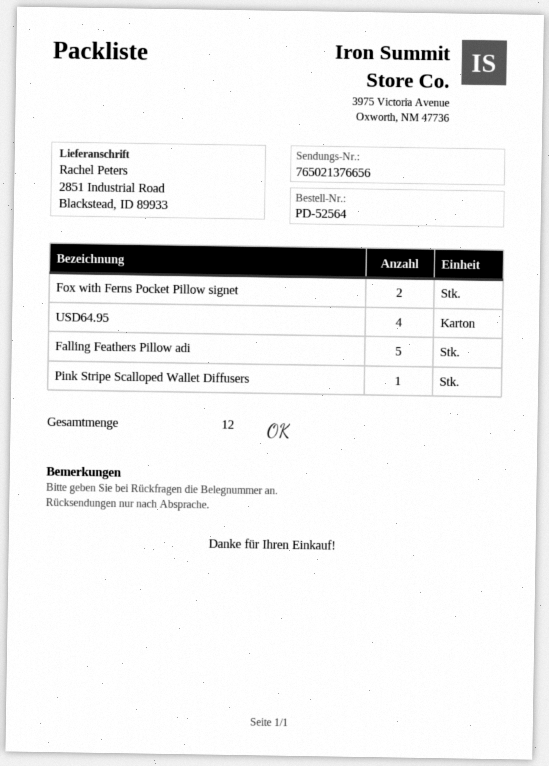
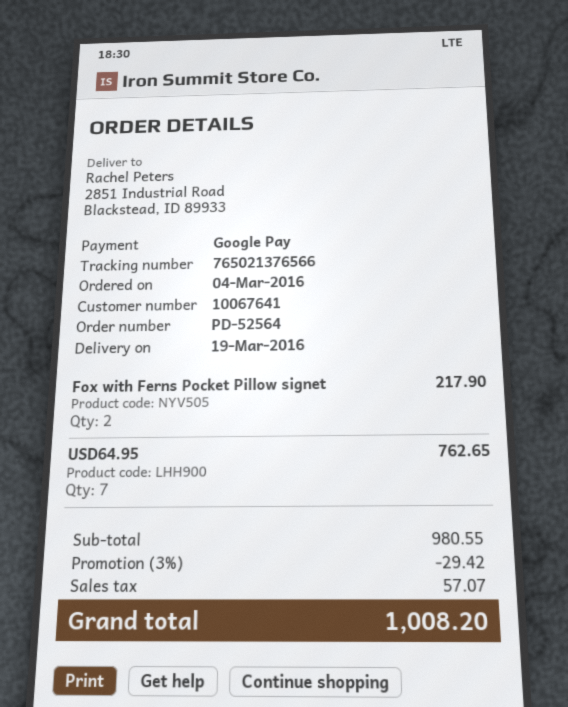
tracking number: 765021376656 -> 765021376566
USD64.95: 4 -> 7
Falling Feathers Pillow adi: 5 -> none
Pink Stripe Scalloped Wallet Diffusers: 1 -> none

